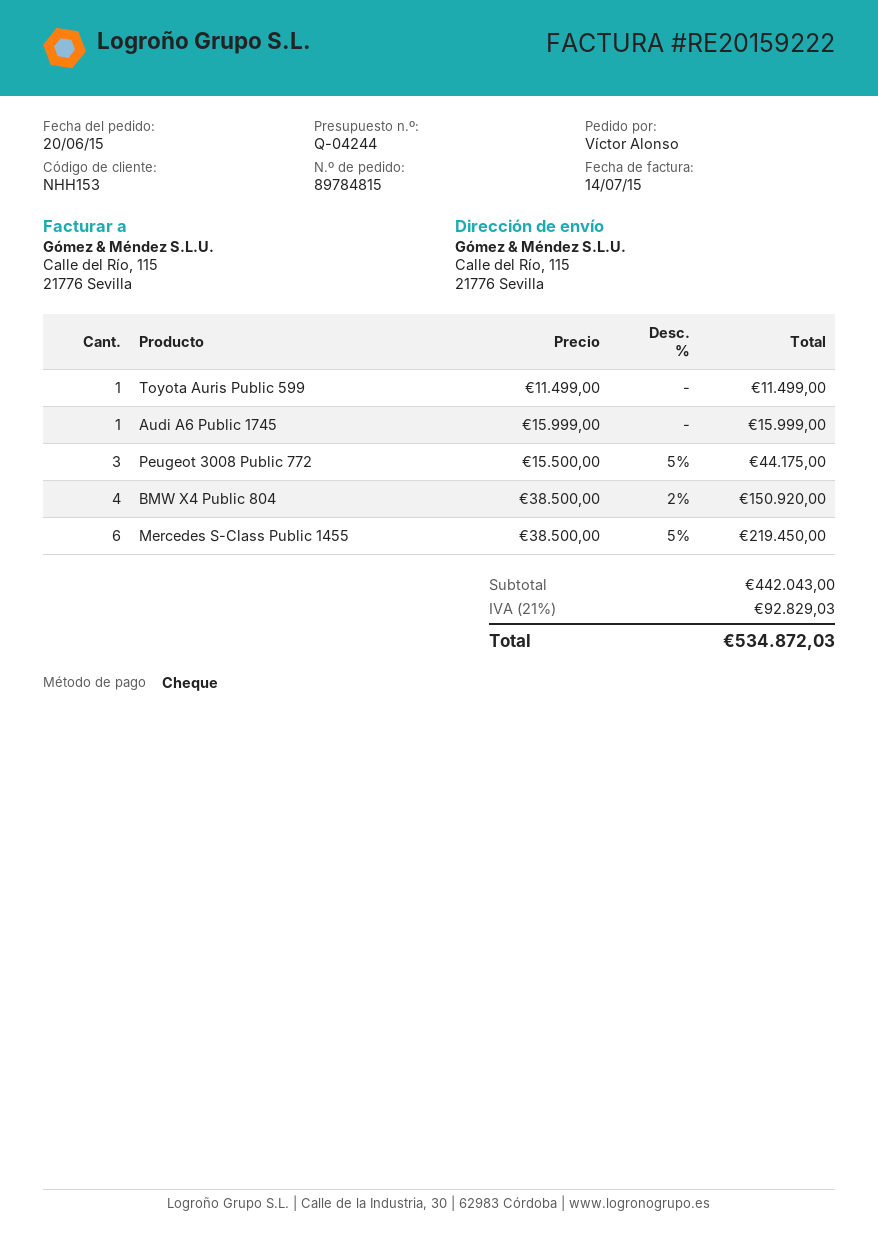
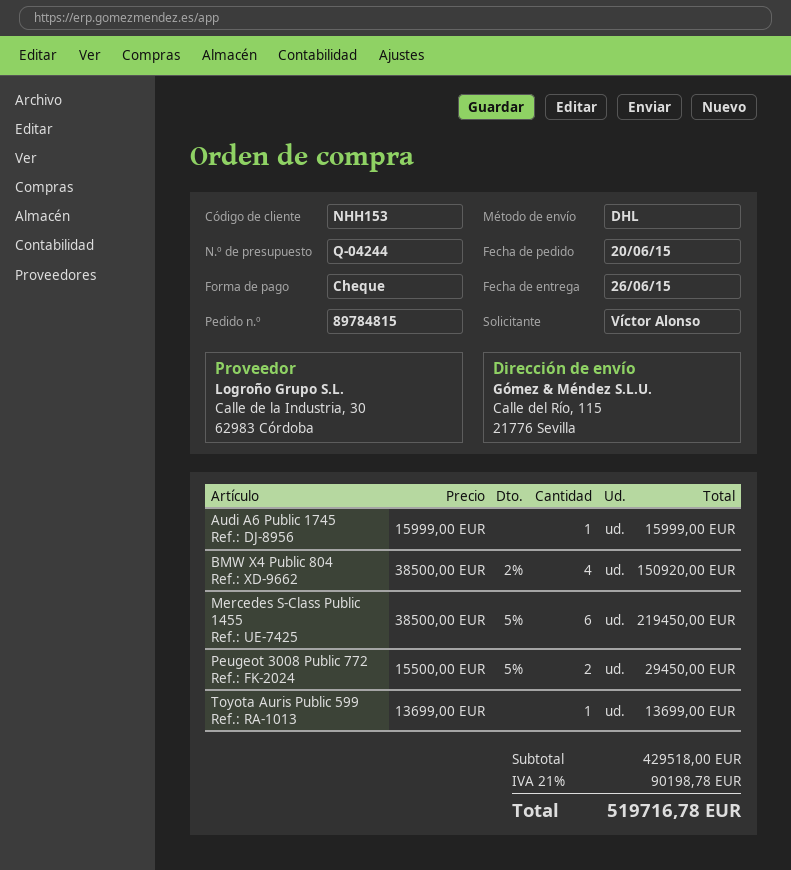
Toyota Auris Public 599: 1 x 11499.00 = 11499.00 -> 1 x 13699.00 = 13699.00
Peugeot 3008 Public 772: 3 x 15500.00 - 5% = 44175.00 -> 2 x 15500.00 - 5% = 29450.00
subtotal: 442043.00 -> 429518.00
tax: 21% = 92829.03 -> 21% = 90198.78
total: 534872.03 -> 519716.78

